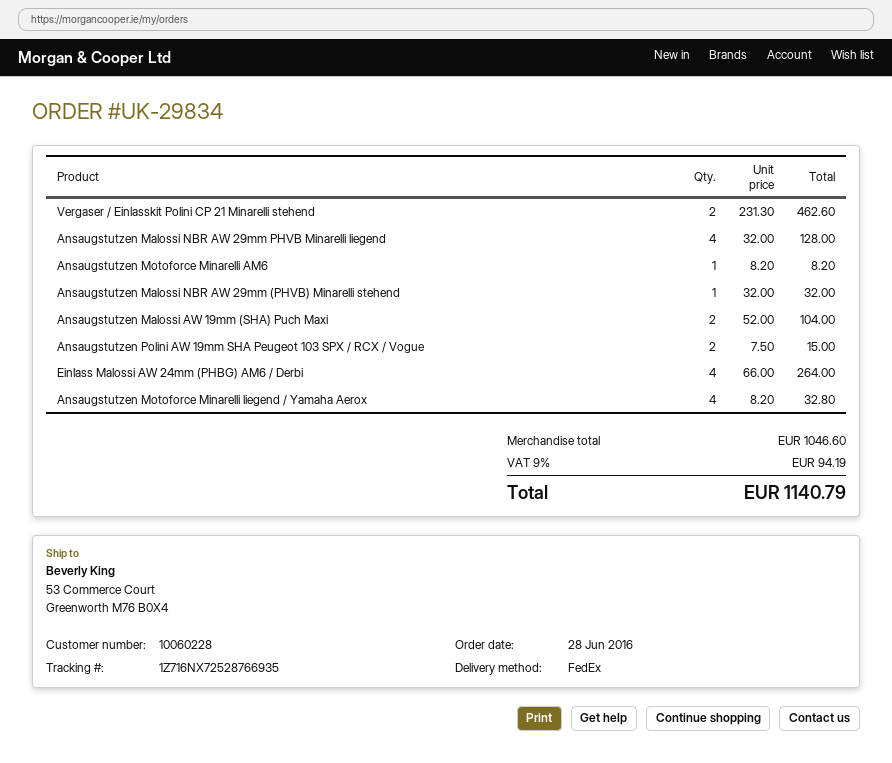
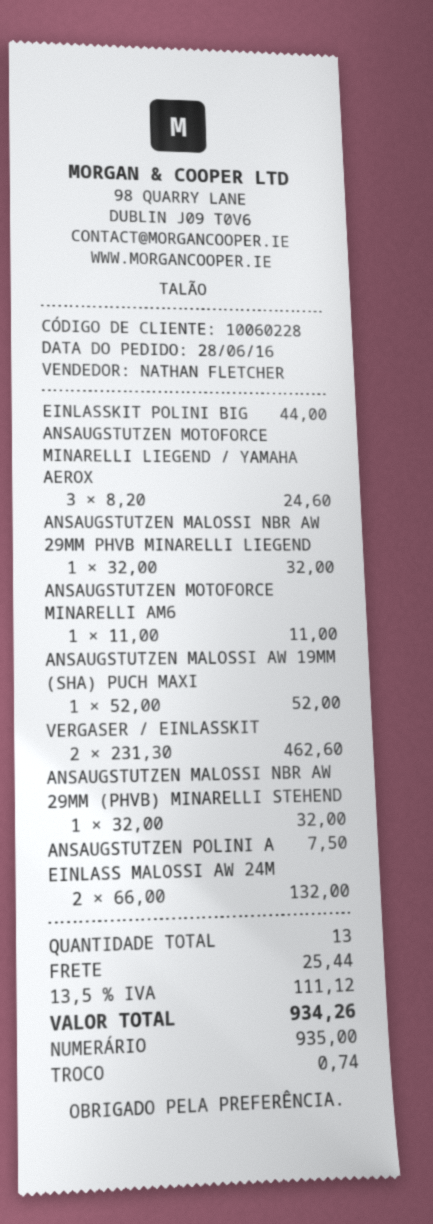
Ansaugstutzen Malossi NBR AW 29mm PHVB Minarelli liegend: 4 x 32.00 = 128.00 -> 1 x 32.00 = 32.00
Ansaugstutzen Motoforce Minarelli AM6: 1 x 8.20 = 8.20 -> 1 x 11.00 = 11.00
Ansaugstutzen Malossi AW 19mm (SHA) Puch Maxi: 2 x 52.00 = 104.00 -> 1 x 52.00 = 52.00
Ansaugstutzen Polini AW 19mm SHA Peugeot 103 SPX / RCX / Vogue: 2 x 7.50 = 15.00 -> 1 x 7.50 = 7.50
Einlass Malossi AW 24mm (PHBG) AM6 / Derbi: 4 x 66.00 = 264.00 -> 2 x 66.00 = 132.00
Ansaugstutzen Motoforce Minarelli liegend / Yamaha Aerox: 4 x 8.20 = 32.80 -> 3 x 8.20 = 24.60
EINLASSKIT POLINI BIG: none -> 1 x 44.00 = 44.00
shipping: none -> 25.44
tax: 9% = 94.19 -> 13.5% = 111.12
total: 1140.79 -> 934.26

